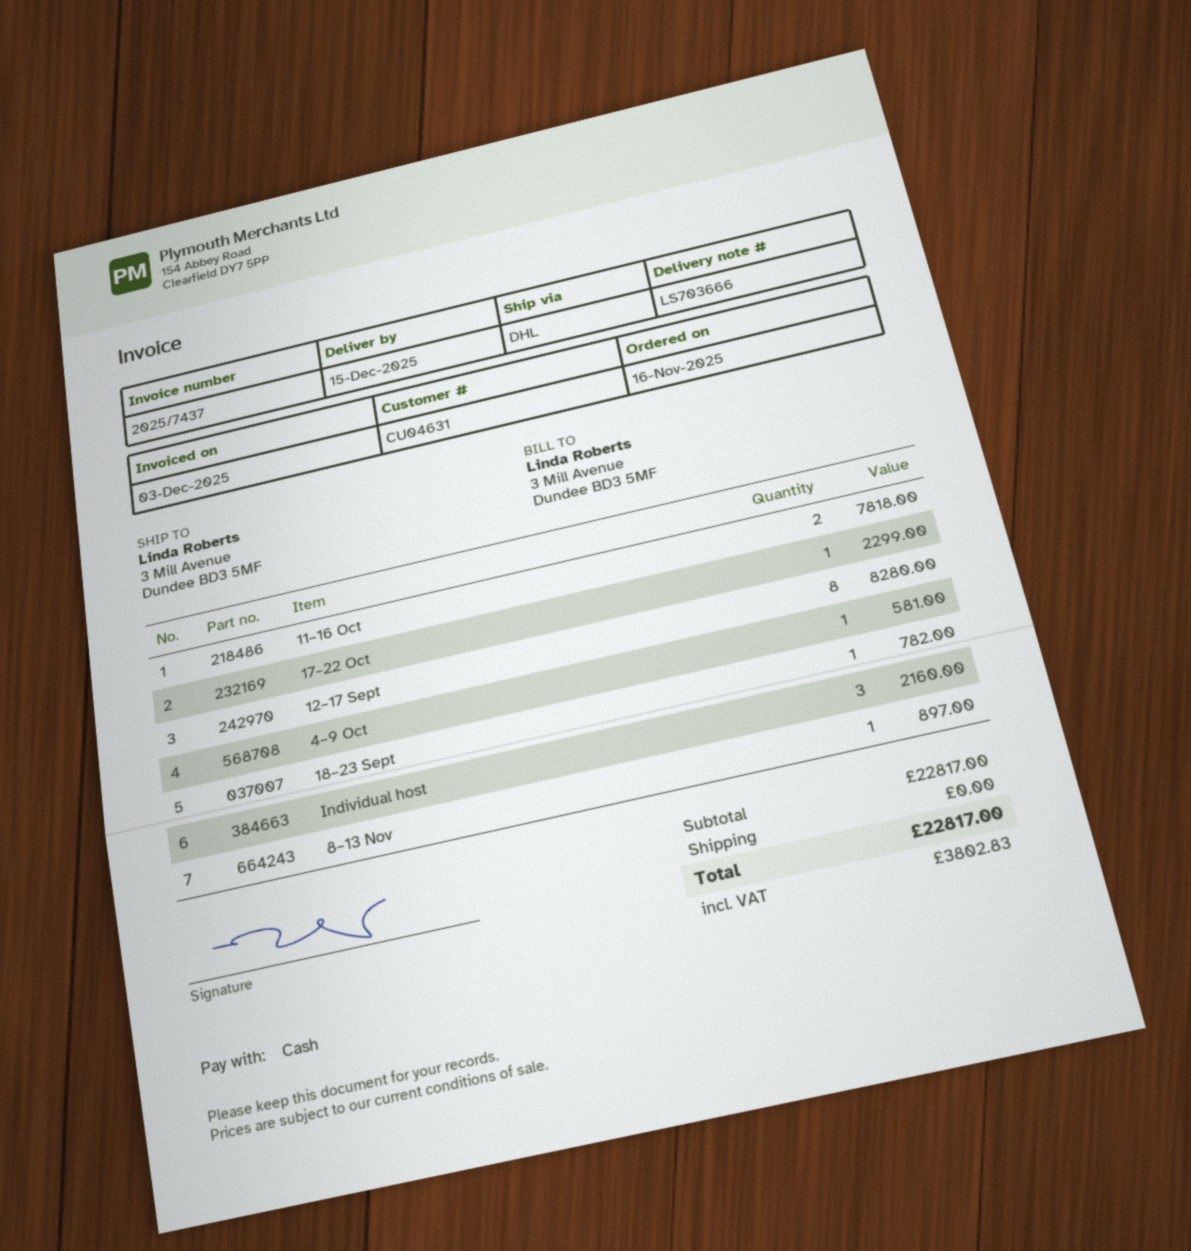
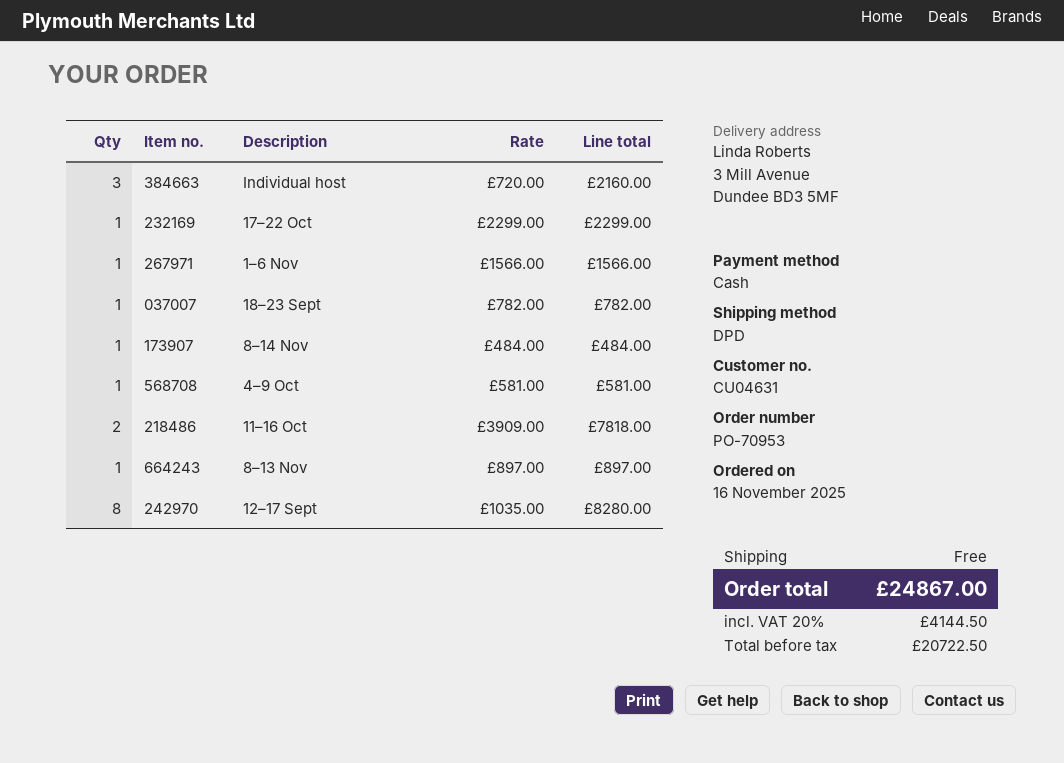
shipping method: DHL -> DPD
1–6 Nov: none -> 1 for 1566.00
8–14 Nov: none -> 1 for 484.00
tax: 3802.83 -> 4144.50
total: 22817.00 -> 24867.00

